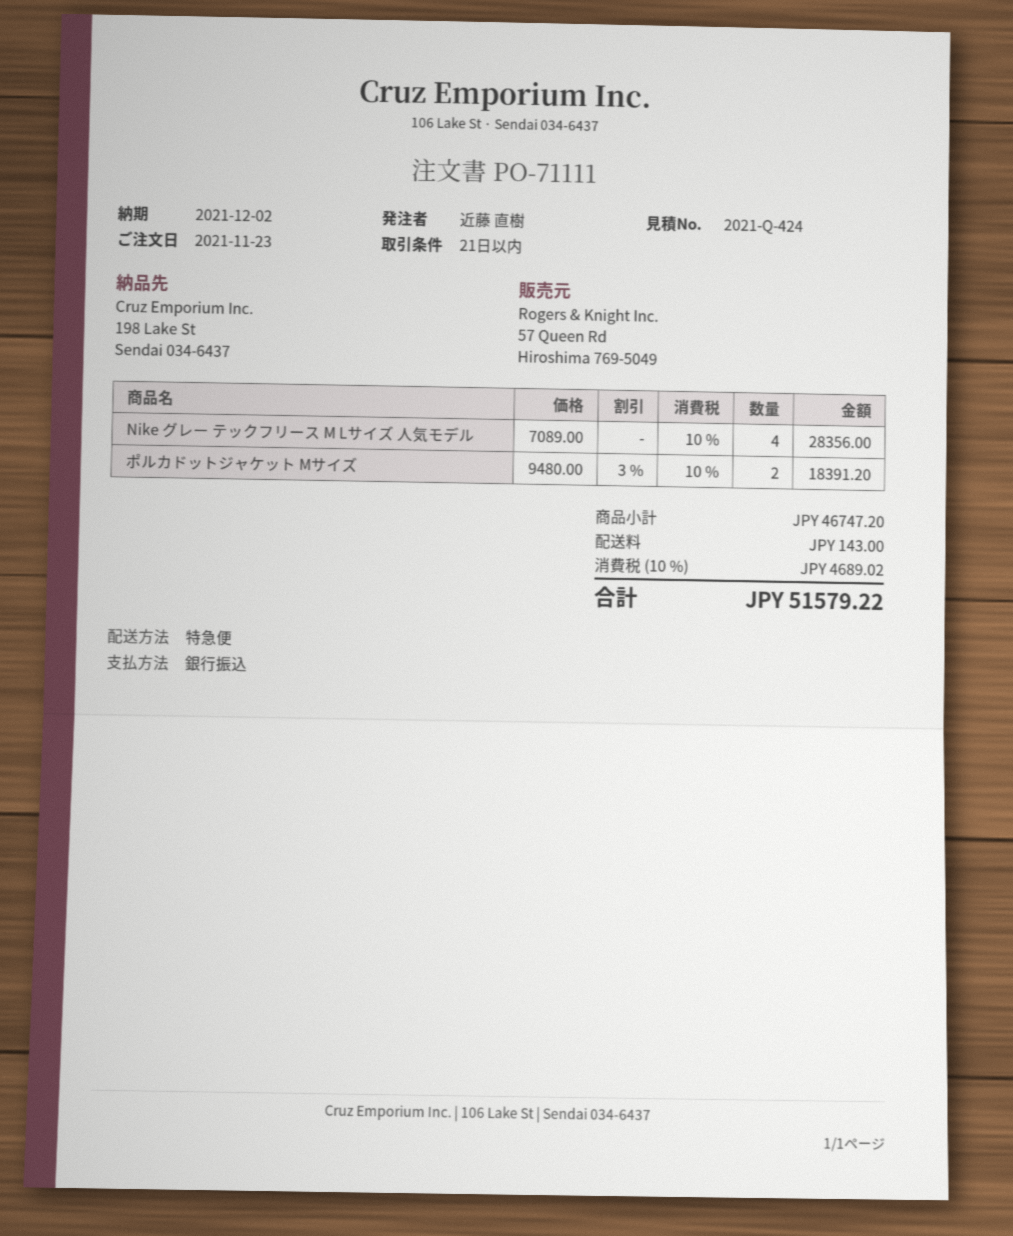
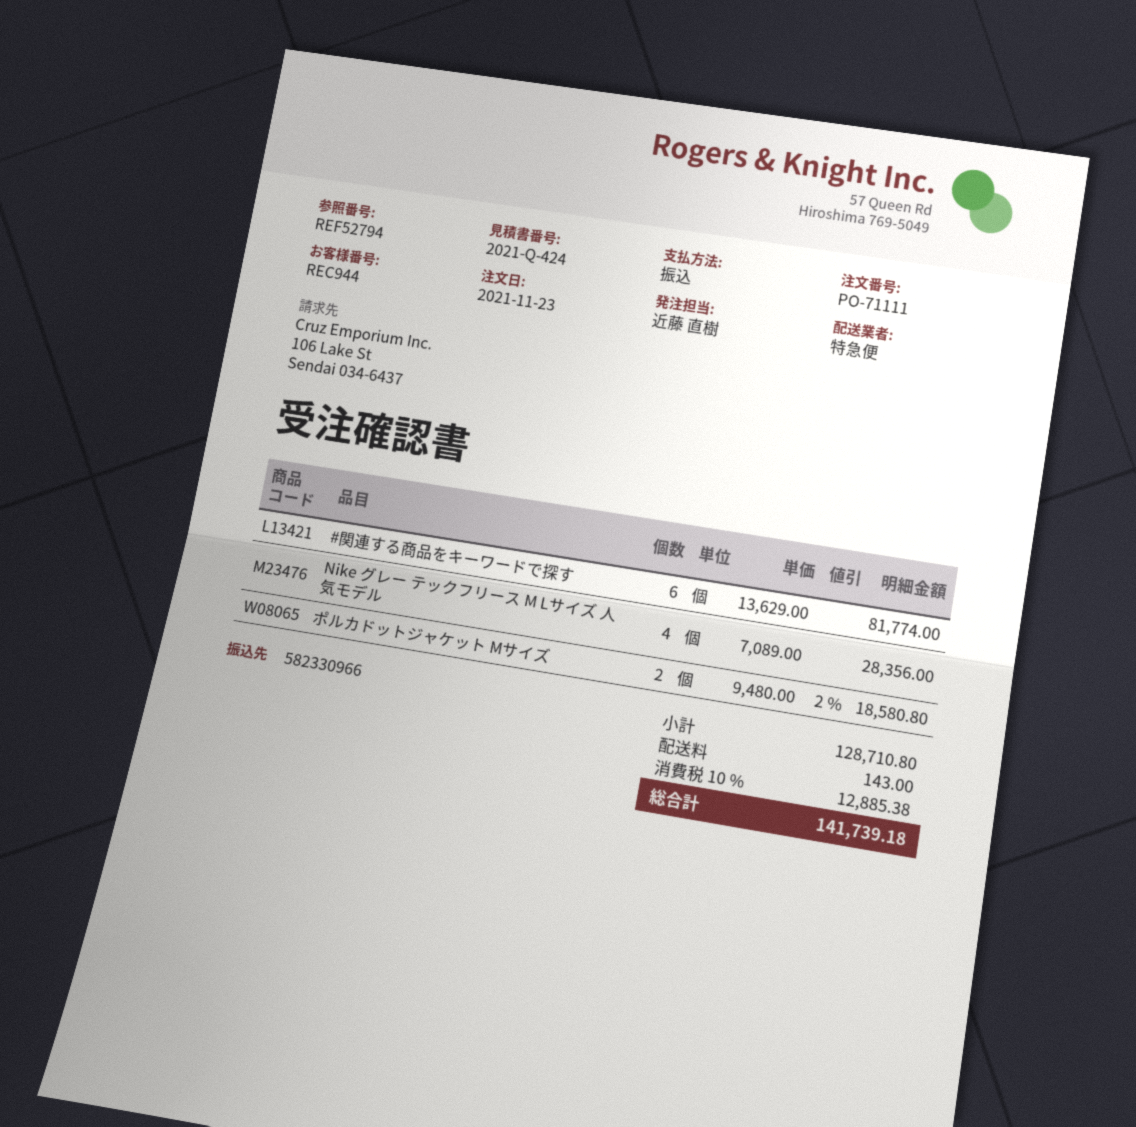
ポルカドットジャケット Mサイズ: 2 x 9480.00 - 3% = 18391.20 -> 2 x 9480.00 - 2% = 18580.80
#関連する商品をキーワードで探す: none -> 6 x 13629.00 = 81774.00
subtotal: 46747.20 -> 128710.80
tax: 10% = 4689.02 -> 10% = 12885.38
total: 51579.22 -> 141739.18

